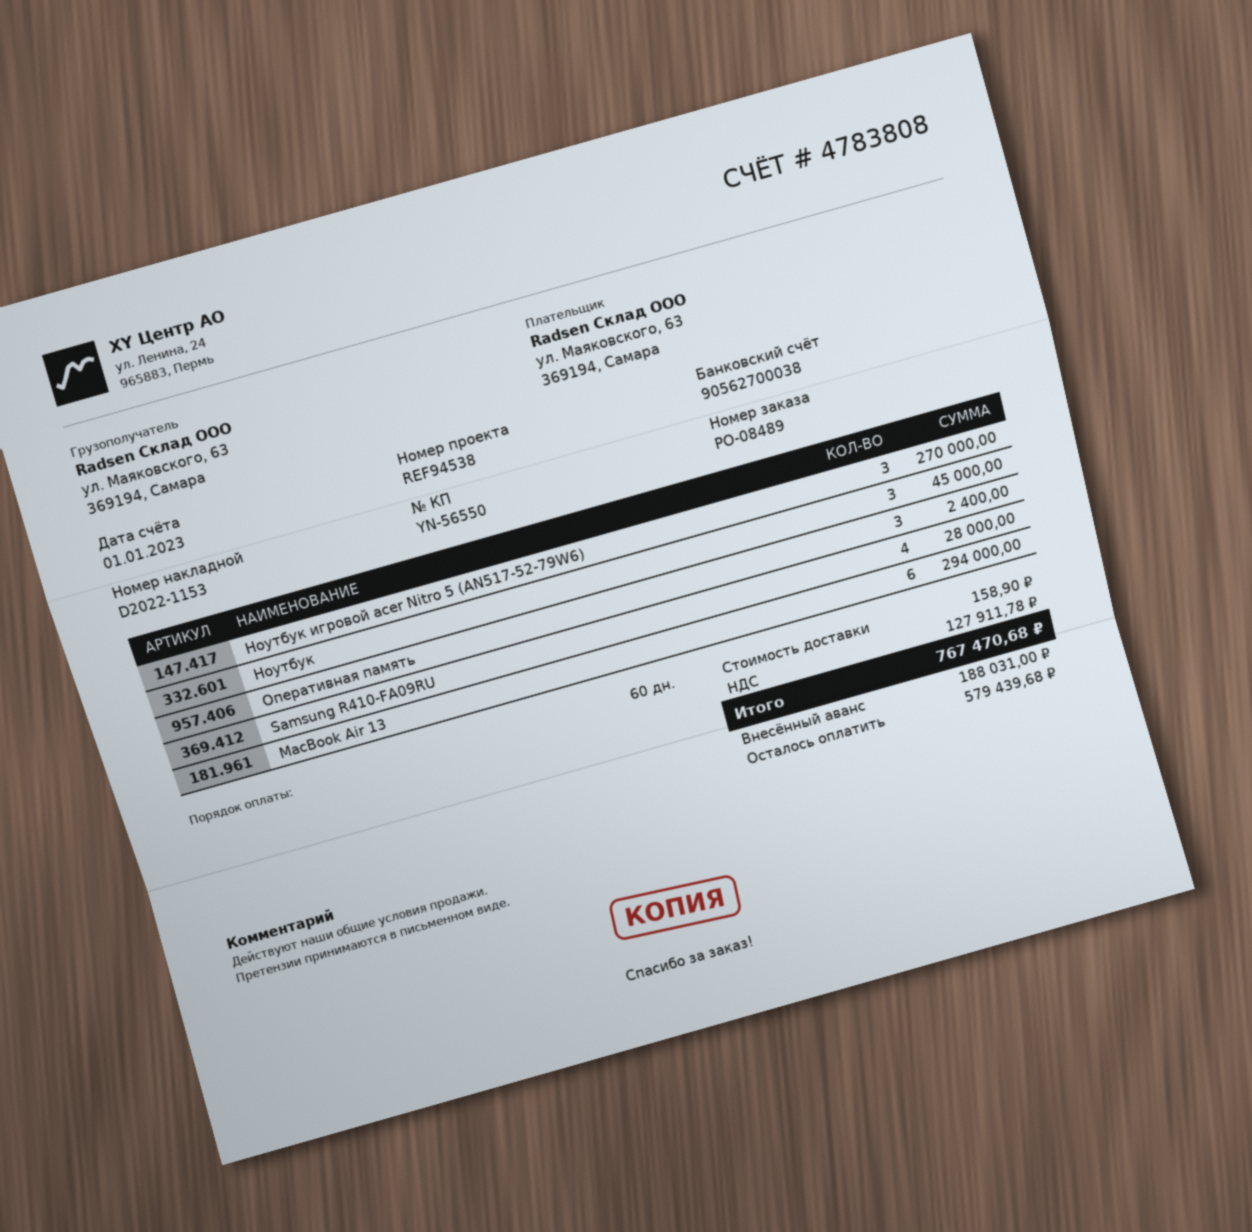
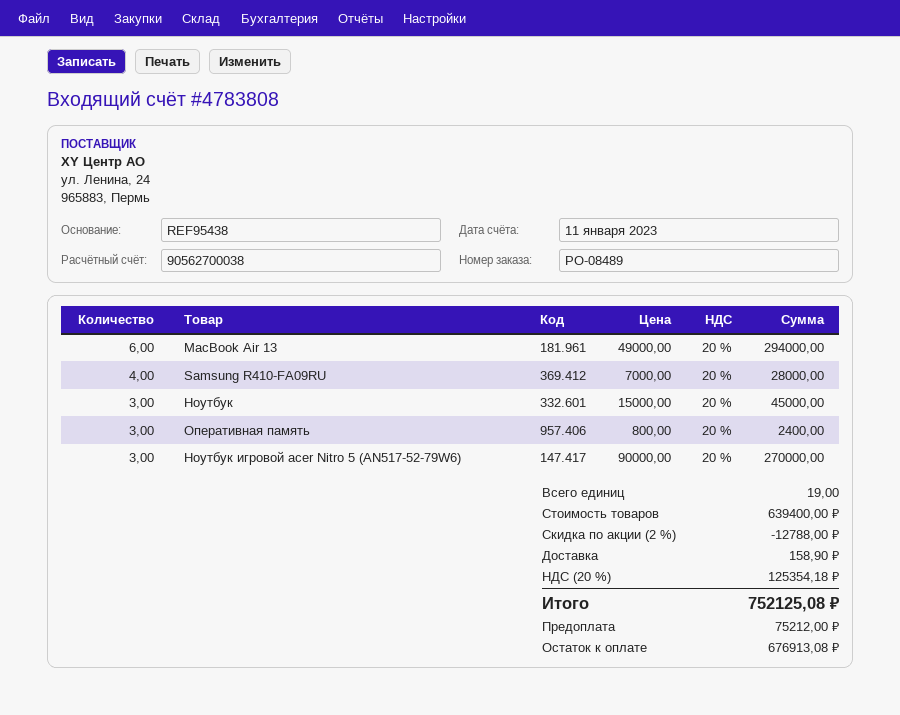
invoice date: 2023-01-01 -> 2023-01-11
reference: REF94538 -> REF95438
discount: none -> 2% = 12788.00
tax: 127911.78 -> 125354.18
total: 767470.68 -> 752125.08
deposit: 188031.00 -> 75212.00
balance: 579439.68 -> 676913.08

